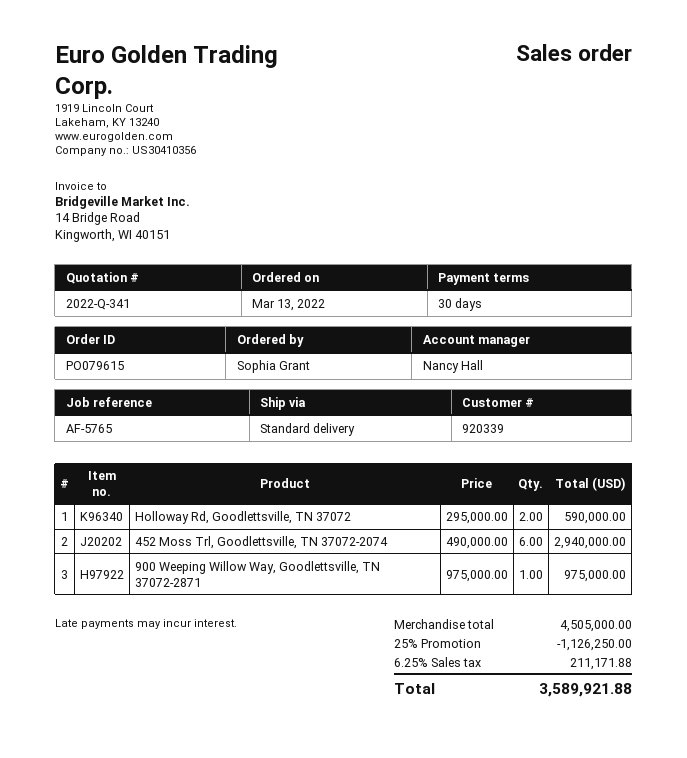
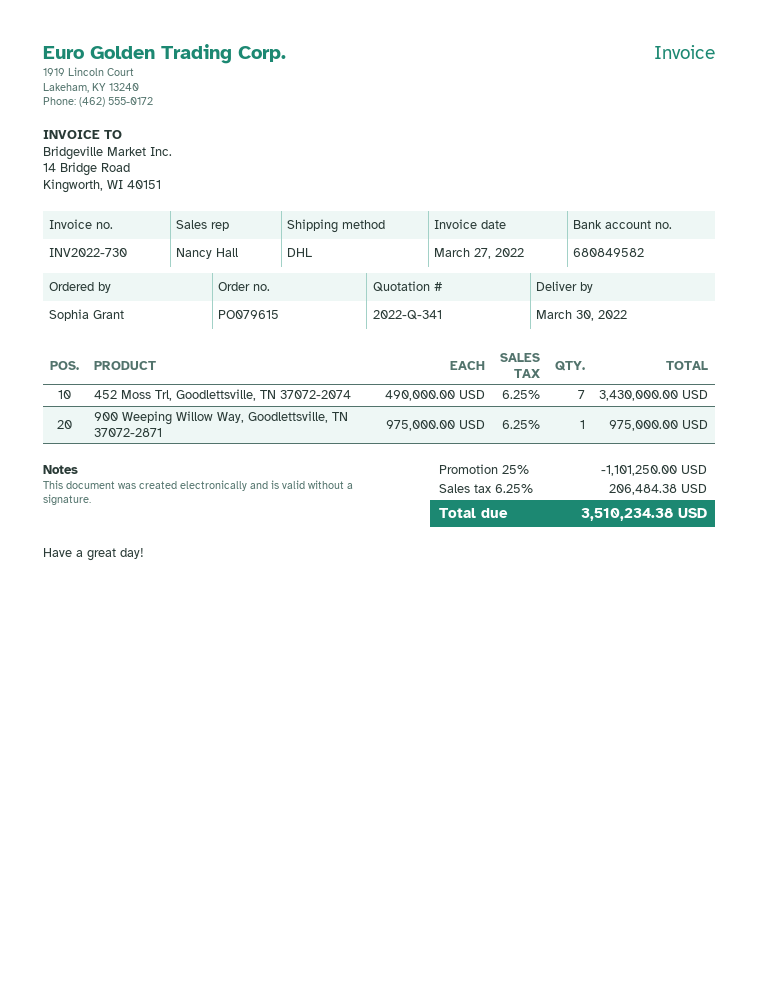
shipping method: standard -> DHL
Holloway Rd, Goodlettsville, TN 37072: 2 x 295000.00 = 590000.00 -> none
452 Moss Trl, Goodlettsville, TN 37072-2074: 6 x 490000.00 = 2940000.00 -> 7 x 490000.00 = 3430000.00
discount: 25% = 1126250.00 -> 25% = 1101250.00
tax: 6.25% = 211171.88 -> 6.25% = 206484.38
total: 3589921.88 -> 3510234.38

